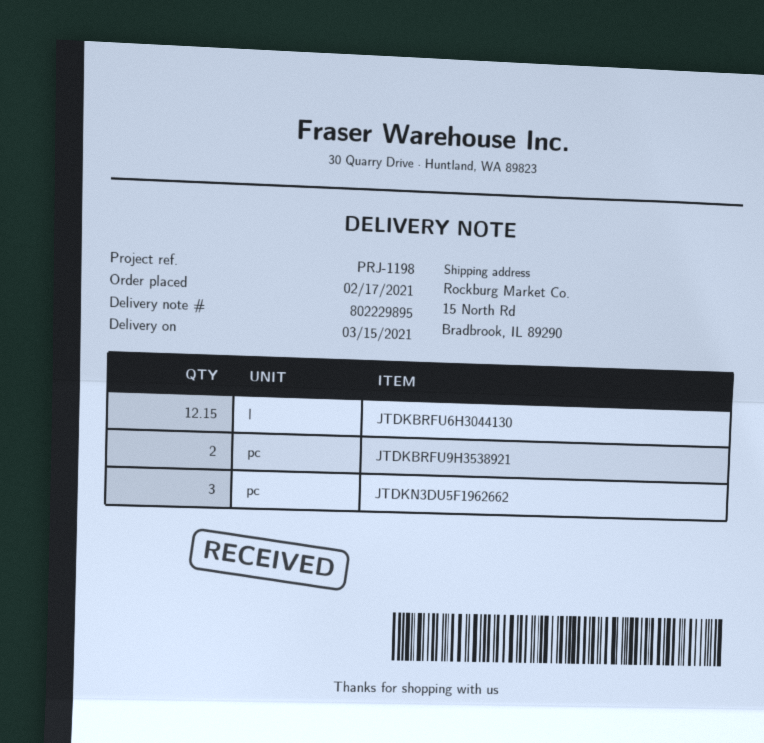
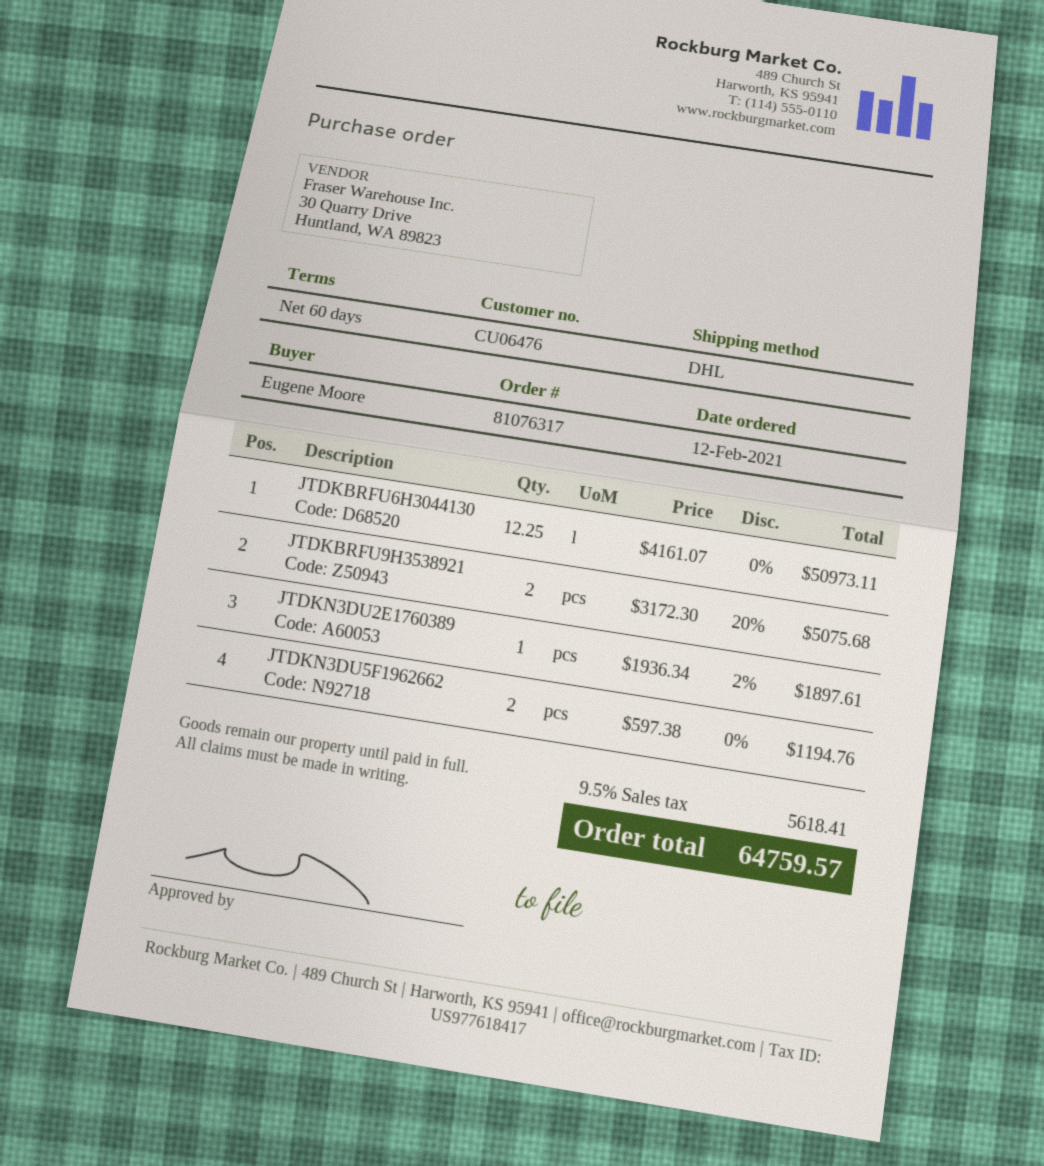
order date: 2021-02-17 -> 2021-02-12
JTDKBRFU6H3044130: 12.15 -> 12.25
JTDKN3DU5F1962662: 3 -> 2
JTDKN3DU2E1760389: none -> 1

